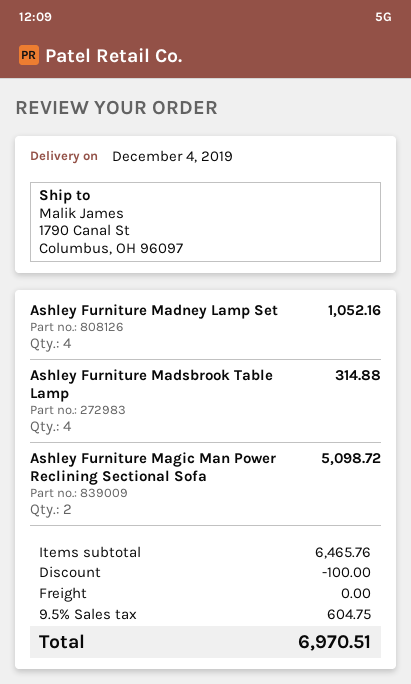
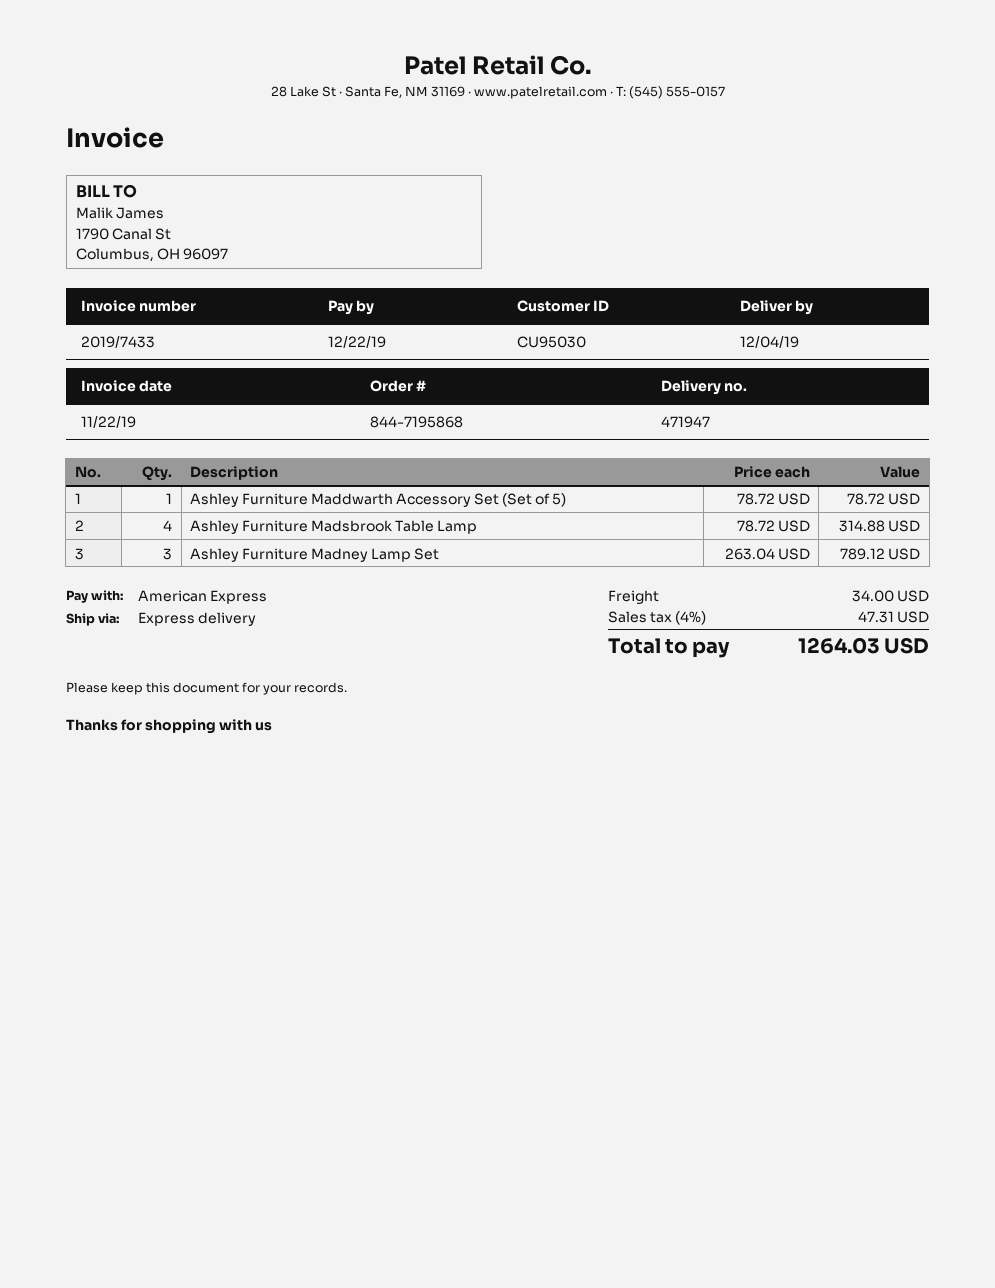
Ashley Furniture Madney Lamp Set: 4 for 1052.16 -> 3 for 789.12
Ashley Furniture Magic Man Power Reclining Sectional Sofa: 2 for 5098.72 -> none
Ashley Furniture Maddwarth Accessory Set (Set of 5): none -> 1 for 78.72
discount: 100.00 -> none
shipping: 0.00 -> 34.00
tax: 9.5% = 604.75 -> 4% = 47.31
total: 6970.51 -> 1264.03

